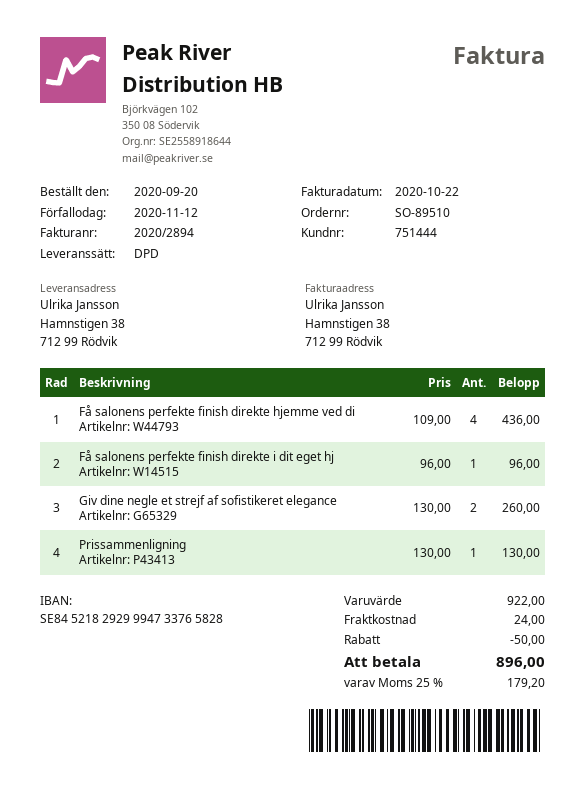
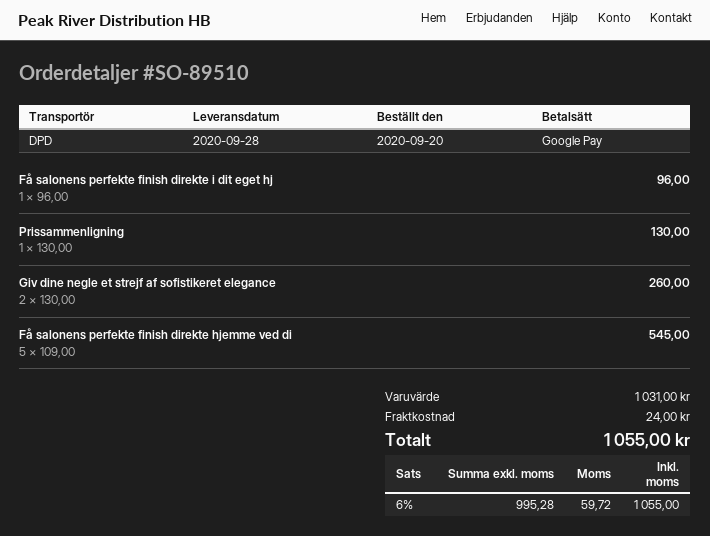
Få salonens perfekte finish direkte hjemme ved di: 4 x 109.00 = 436.00 -> 5 x 109.00 = 545.00
subtotal: 922.00 -> 1031.00
discount: 50.00 -> none
tax: 25% = 179.20 -> 6% = 59.72
total: 896.00 -> 1055.00

